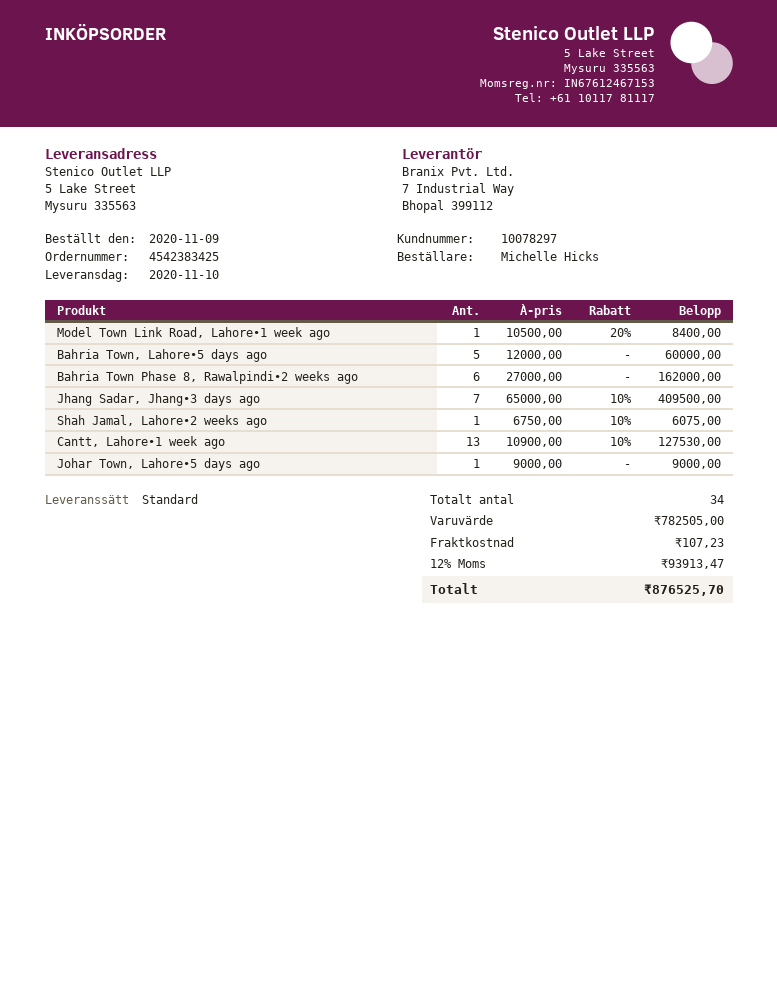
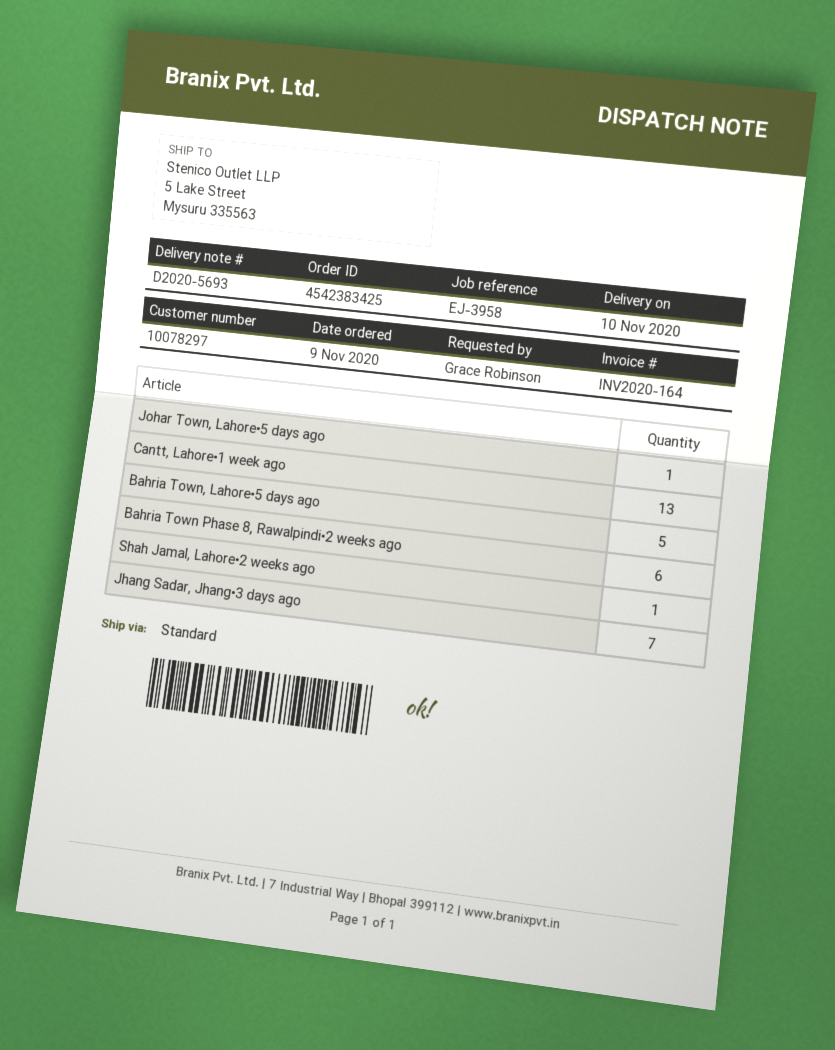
ordered by: Michelle Hicks -> Grace Robinson
Model Town Link Road, Lahore•1 week ago: 1 -> none

